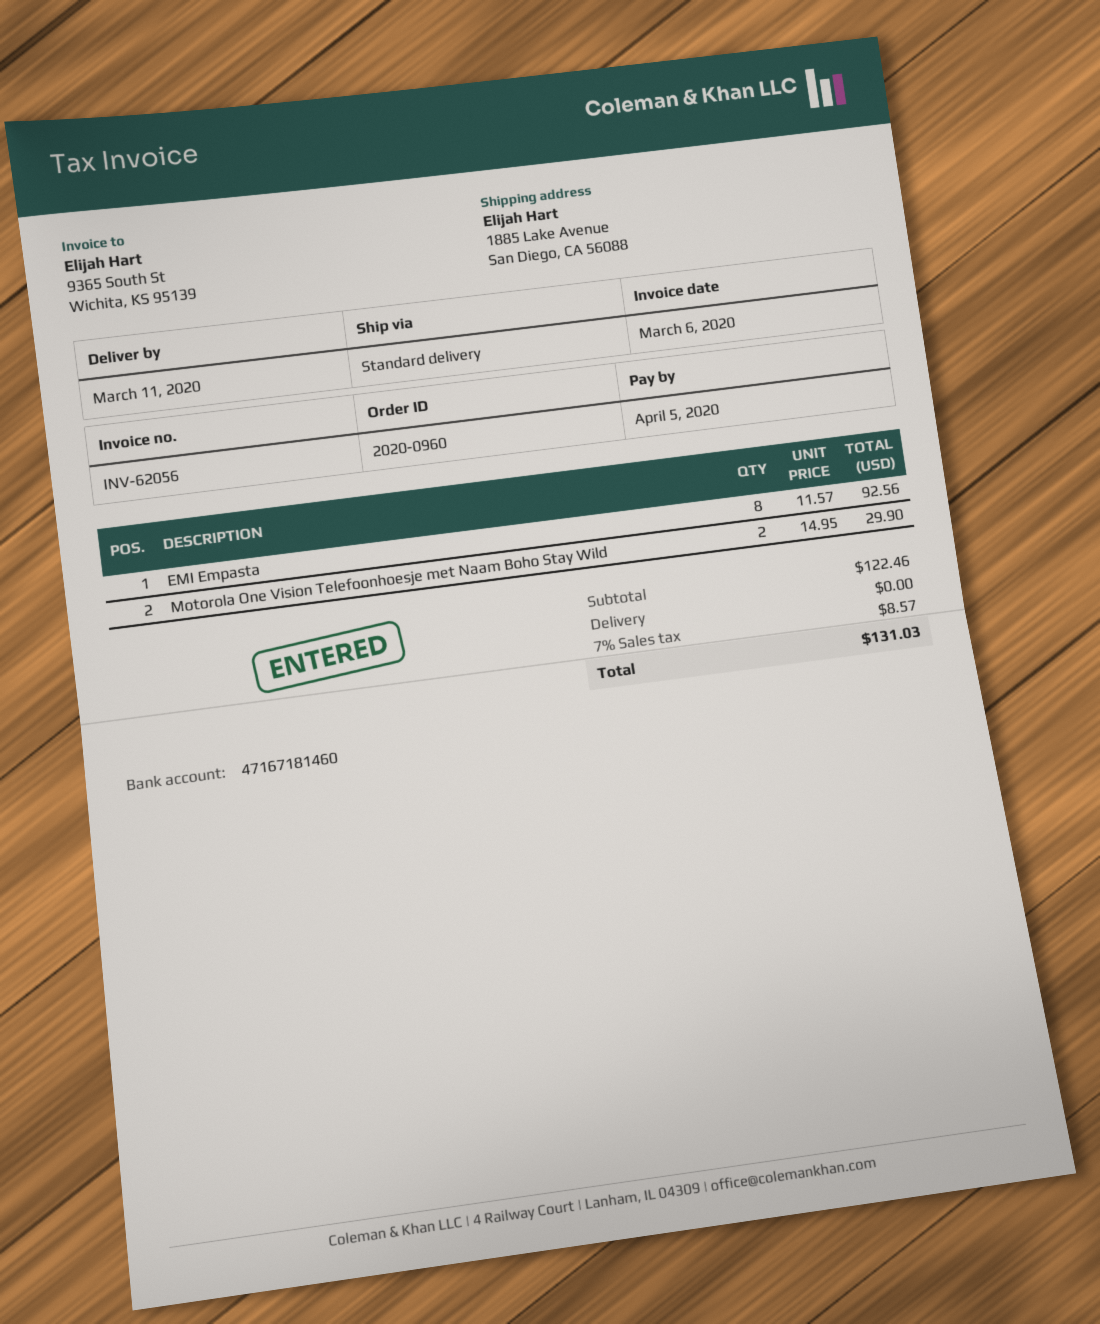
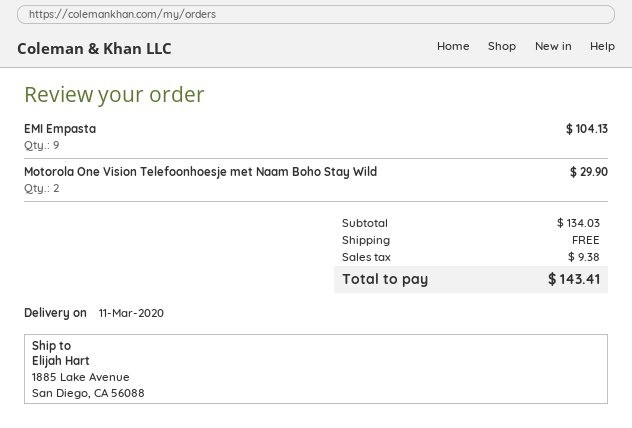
EMI Empasta: 8 for 92.56 -> 9 for 104.13
subtotal: 122.46 -> 134.03
tax: 8.57 -> 9.38
total: 131.03 -> 143.41

